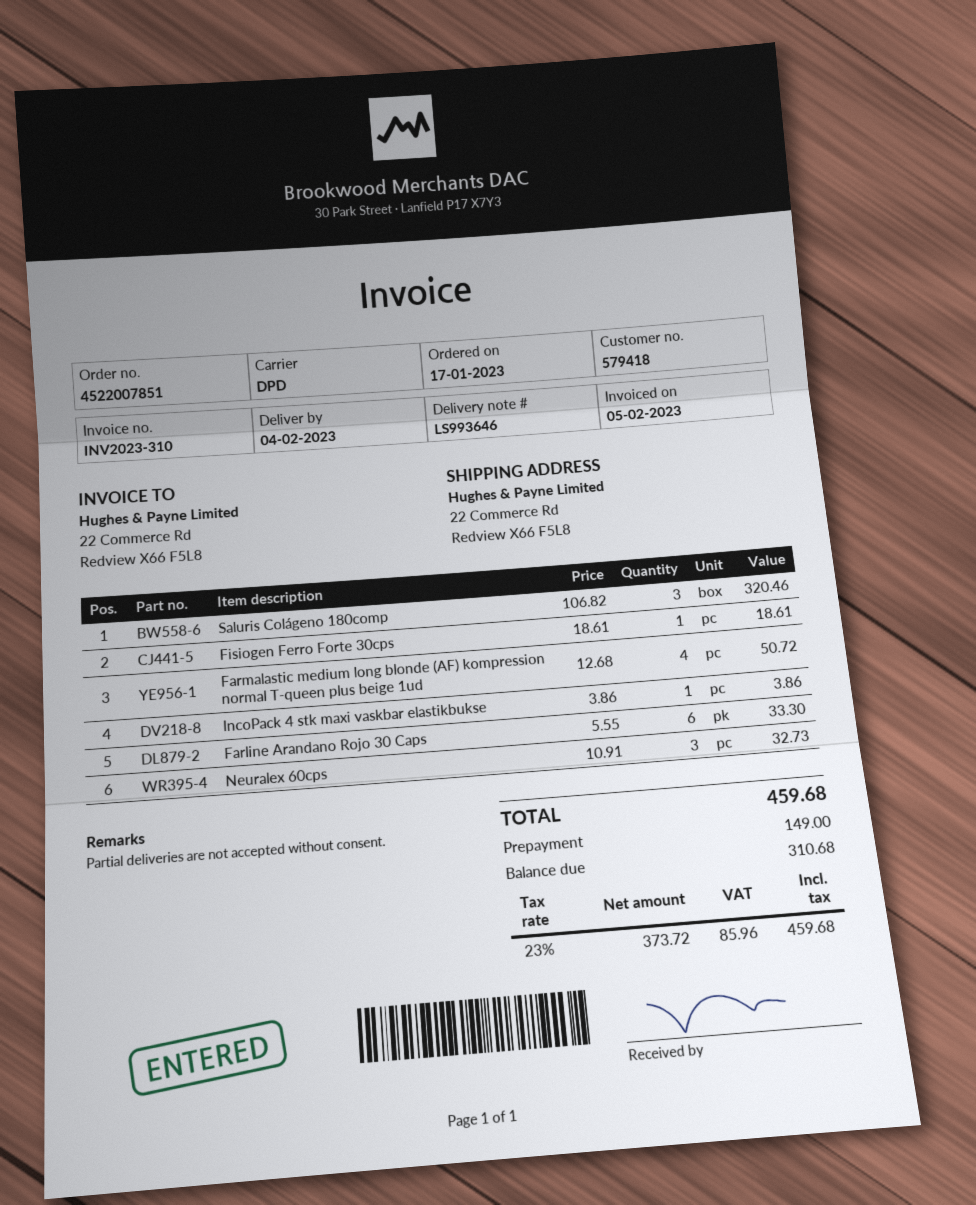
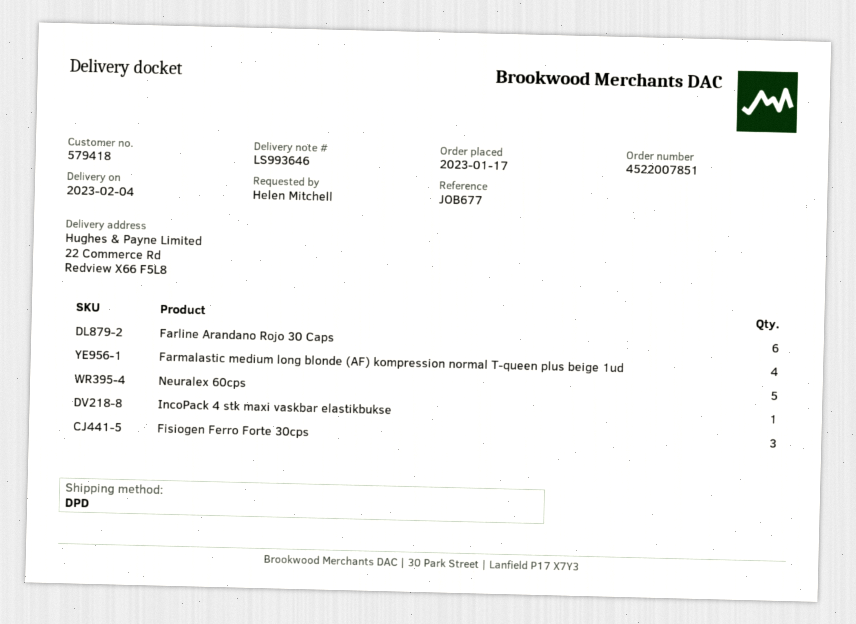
Saluris Colágeno 180comp: 3 -> none
Fisiogen Ferro Forte 30cps: 1 -> 3
Neuralex 60cps: 3 -> 5

